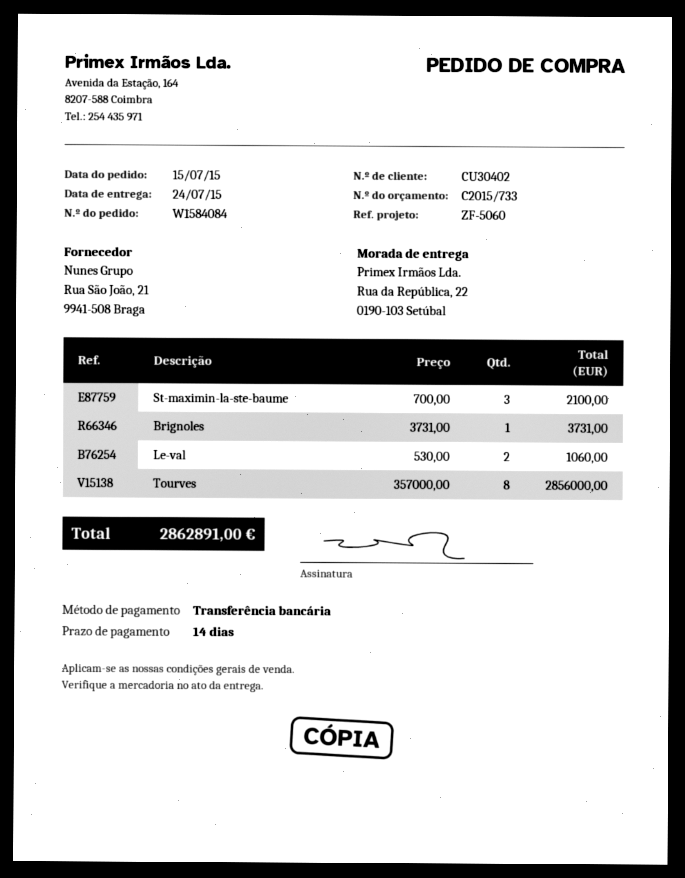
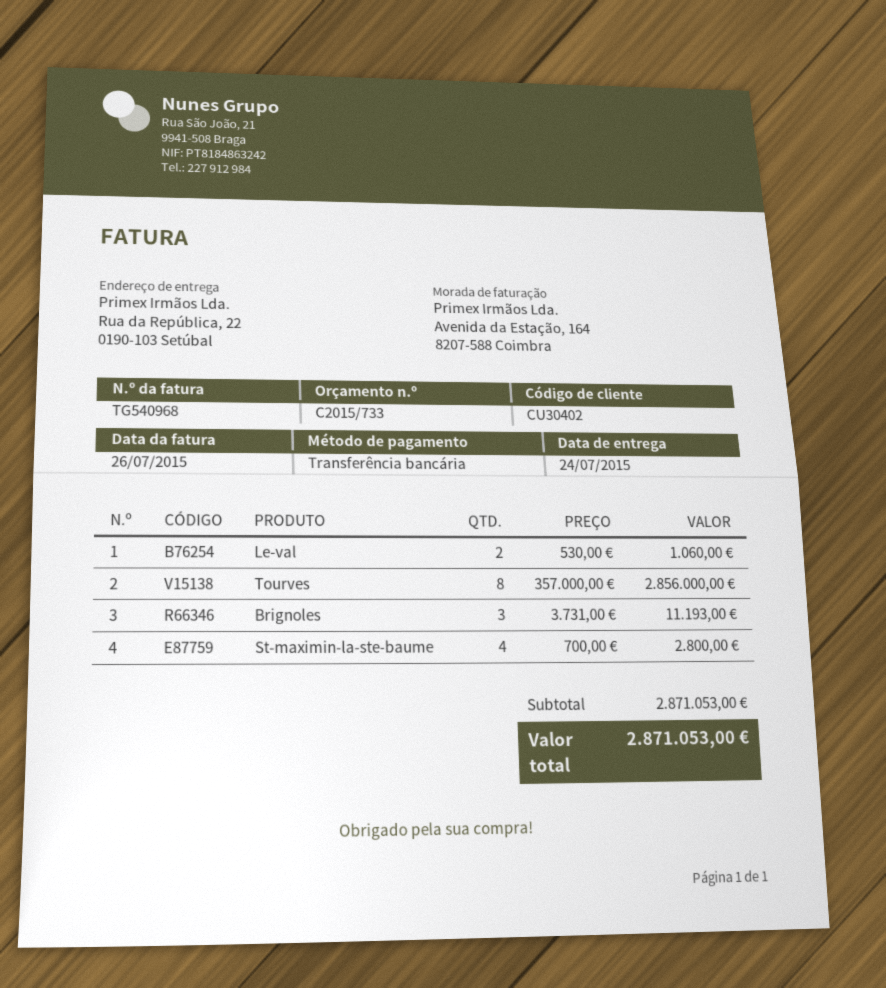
St-maximin-la-ste-baume: 3 x 700.00 = 2100.00 -> 4 x 700.00 = 2800.00
Brignoles: 1 x 3731.00 = 3731.00 -> 3 x 3731.00 = 11193.00
total: 2862891.00 -> 2871053.00

